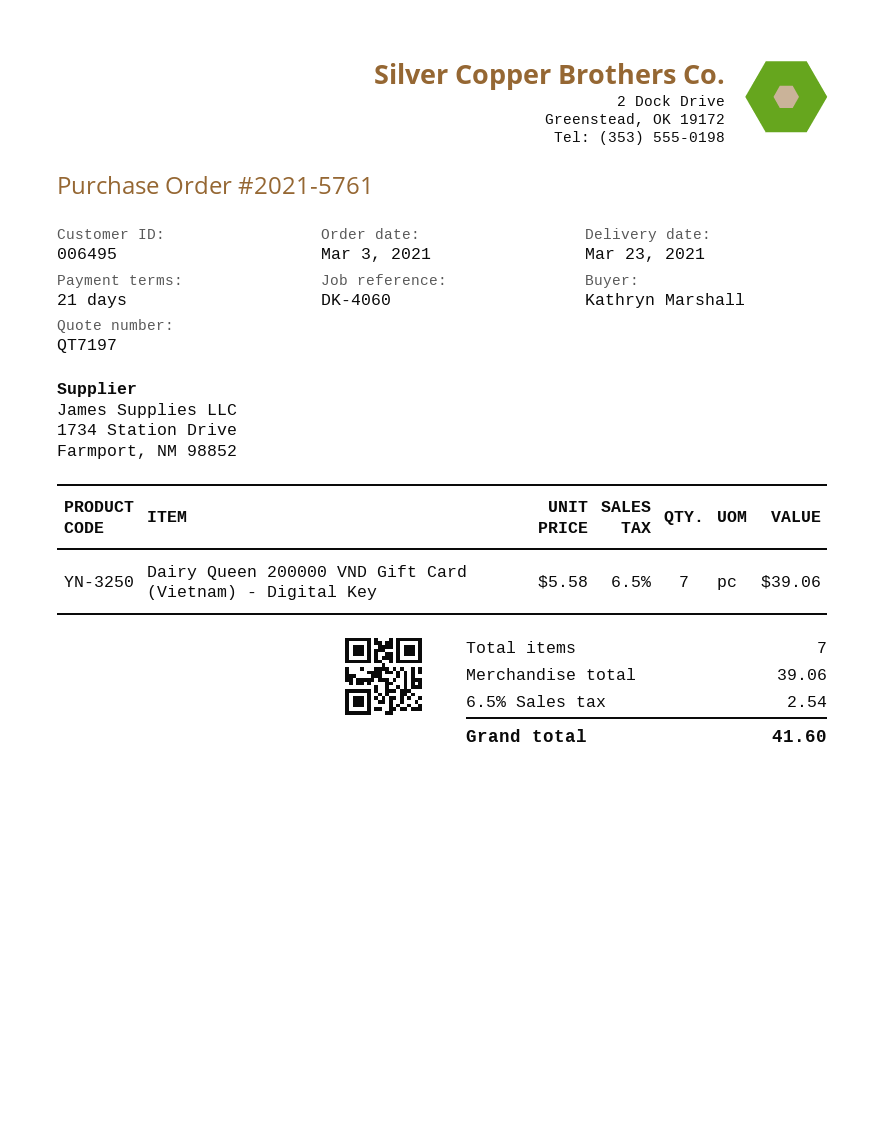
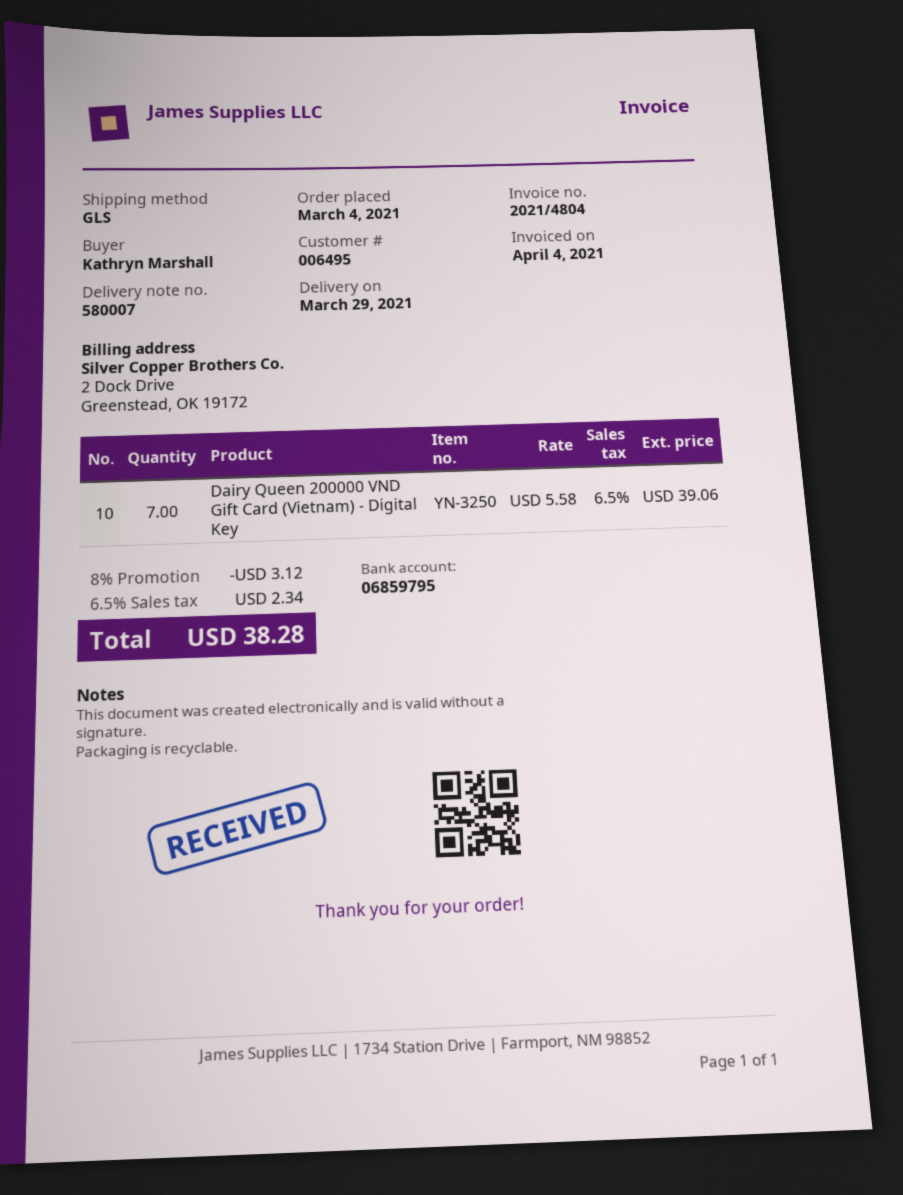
order date: 2021-03-03 -> 2021-03-04
delivery date: 2021-03-23 -> 2021-03-29
discount: none -> 8% = 3.12
tax: 6.5% = 2.54 -> 6.5% = 2.34
total: 41.60 -> 38.28

